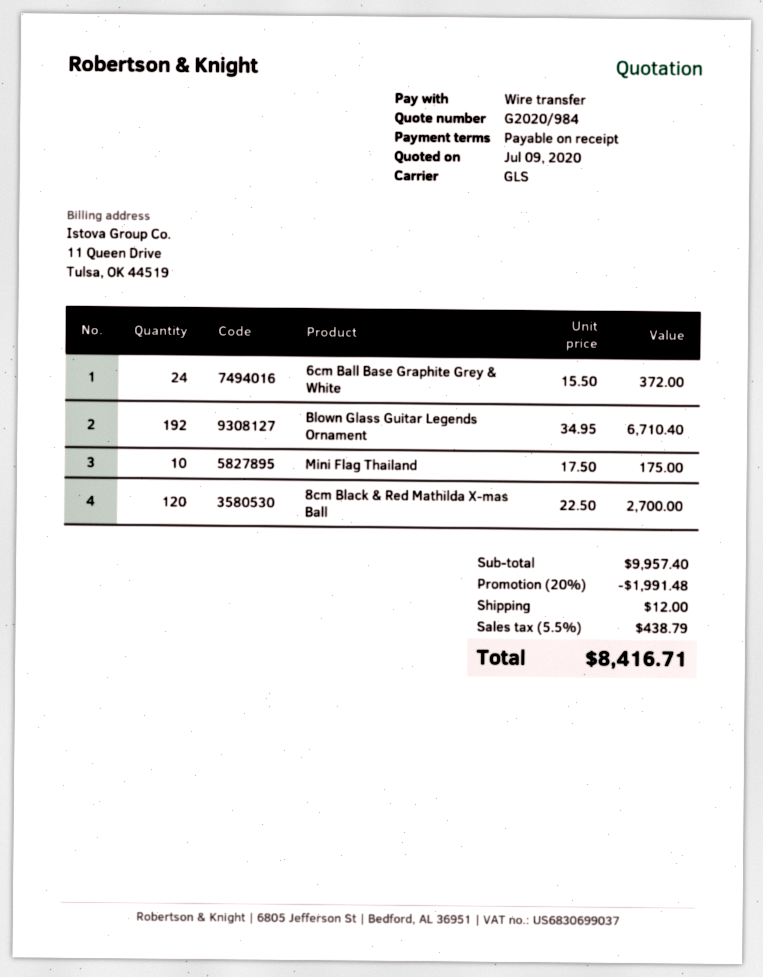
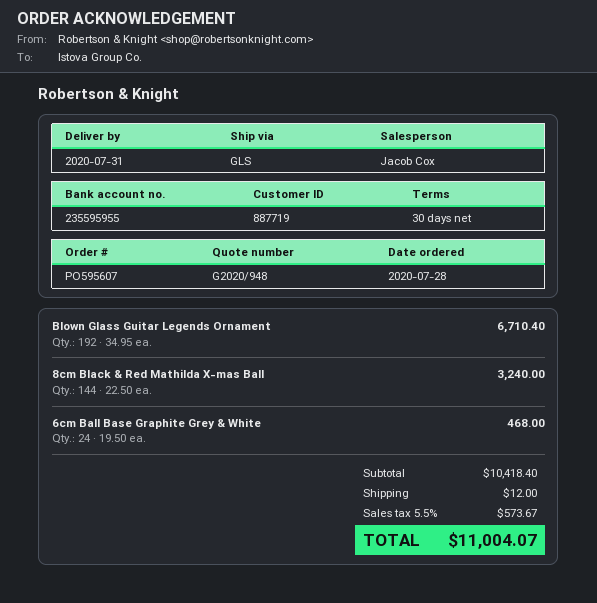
quote number: G2020/984 -> G2020/948
payment terms: on receipt -> 30 days
6cm Ball Base Graphite Grey & White: 24 x 15.50 = 372.00 -> 24 x 19.50 = 468.00
Mini Flag Thailand: 10 x 17.50 = 175.00 -> none
8cm Black & Red Mathilda X-mas Ball: 120 x 22.50 = 2700.00 -> 144 x 22.50 = 3240.00
subtotal: 9957.40 -> 10418.40
discount: 20% = 1991.48 -> none
tax: 5.5% = 438.79 -> 5.5% = 573.67
total: 8416.71 -> 11004.07

